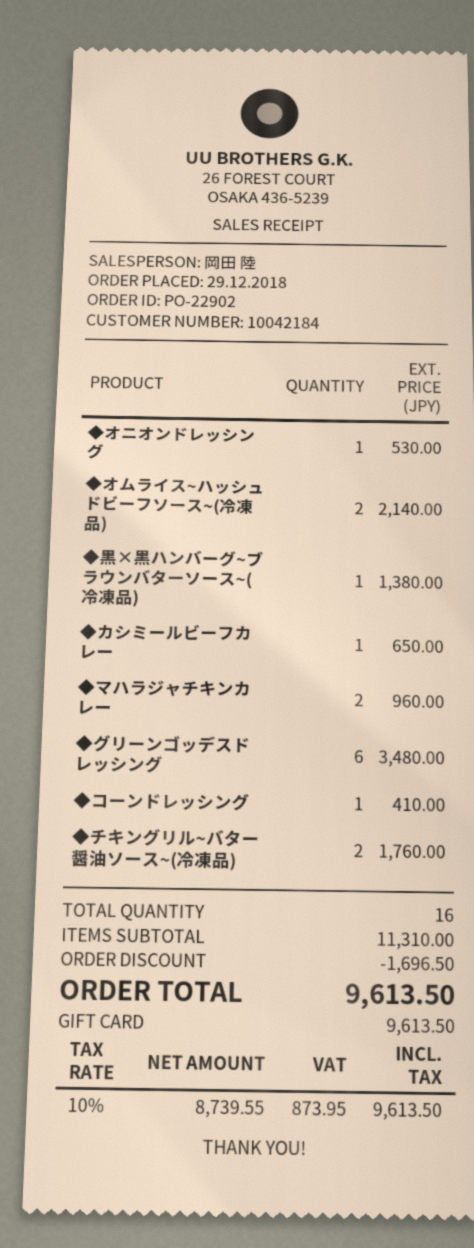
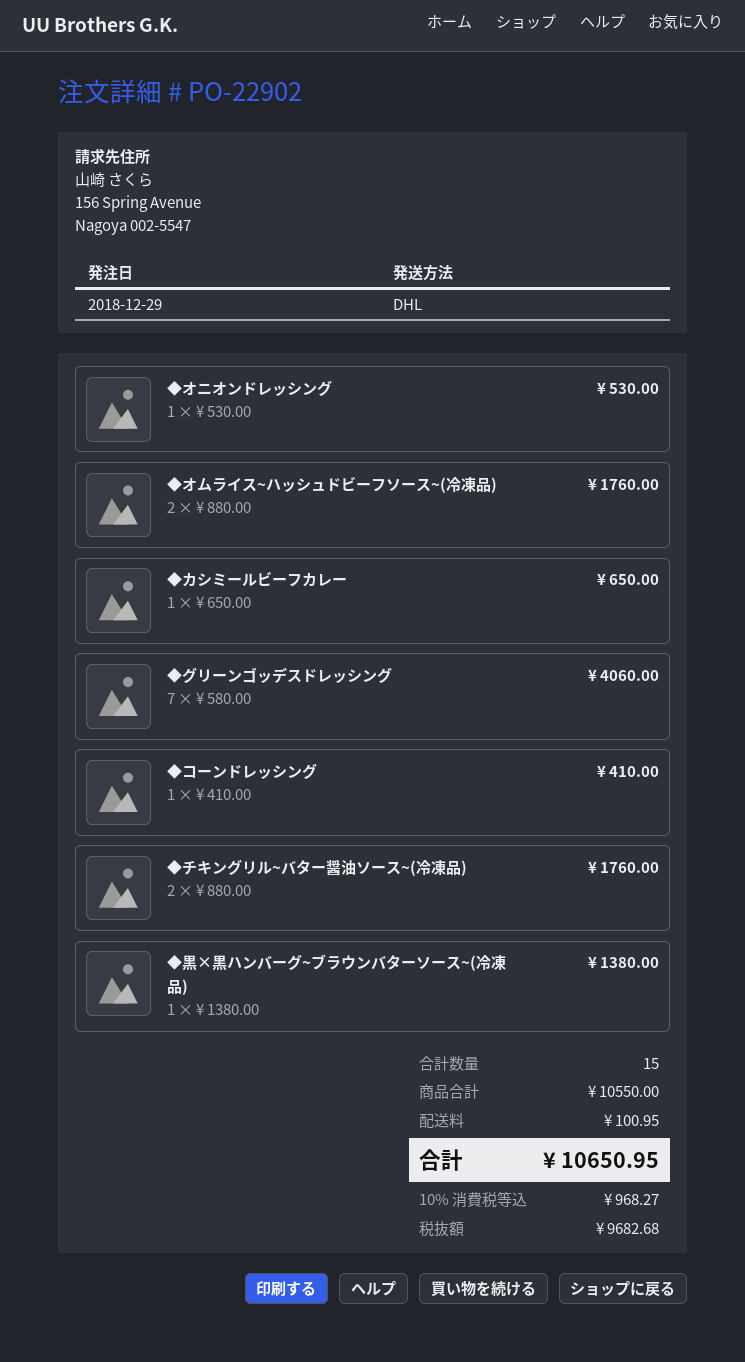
◆オムライス~ハッシュドビーフソース~(冷凍品): 2 for 2140.00 -> 2 for 1760.00
◆マハラジャチキンカレー: 2 for 960.00 -> none
◆グリーンゴッデスドレッシング: 6 for 3480.00 -> 7 for 4060.00
total quantity: 16 -> 15
subtotal: 11310.00 -> 10550.00
discount: 1696.50 -> none
shipping: none -> 100.95
net: 8739.55 -> 9682.68
tax: 10% = 873.95 -> 10% = 968.27
total: 9613.50 -> 10650.95

